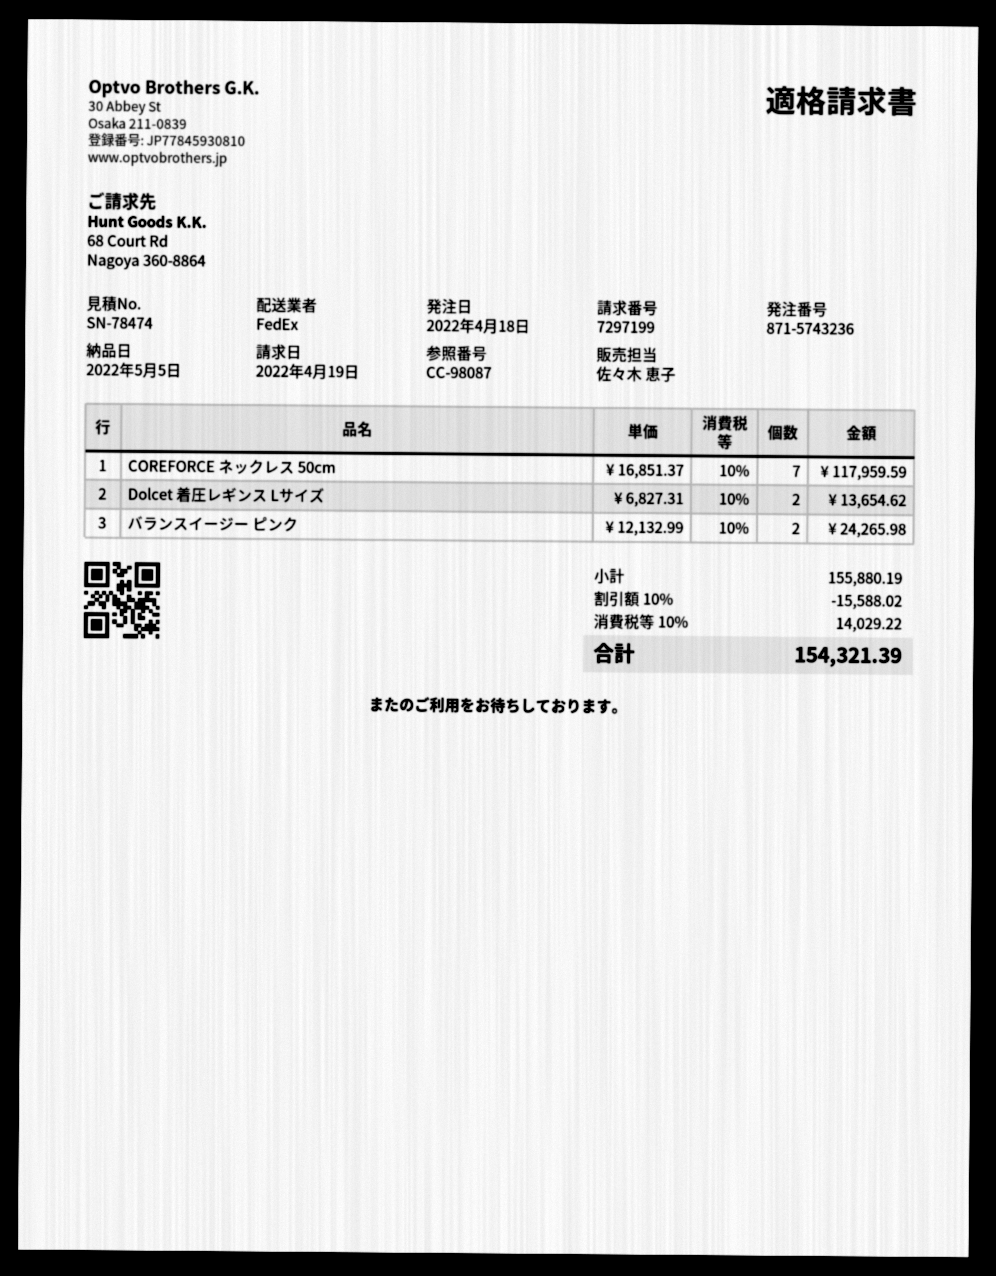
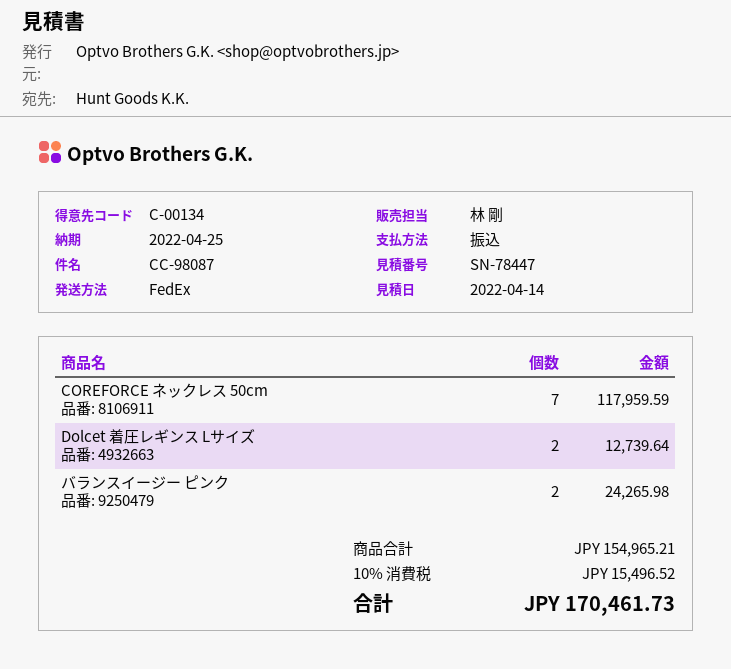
quote number: SN-78474 -> SN-78447
delivery date: 2022-05-05 -> 2022-04-25
sales rep: 佐々木 恵子 -> 林 剛
Dolcet 着圧レギンス Lサイズ: 2 for 13654.62 -> 2 for 12739.64
subtotal: 155880.19 -> 154965.21
discount: 10% = 15588.02 -> none
tax: 10% = 14029.22 -> 10% = 15496.52
total: 154321.39 -> 170461.73

